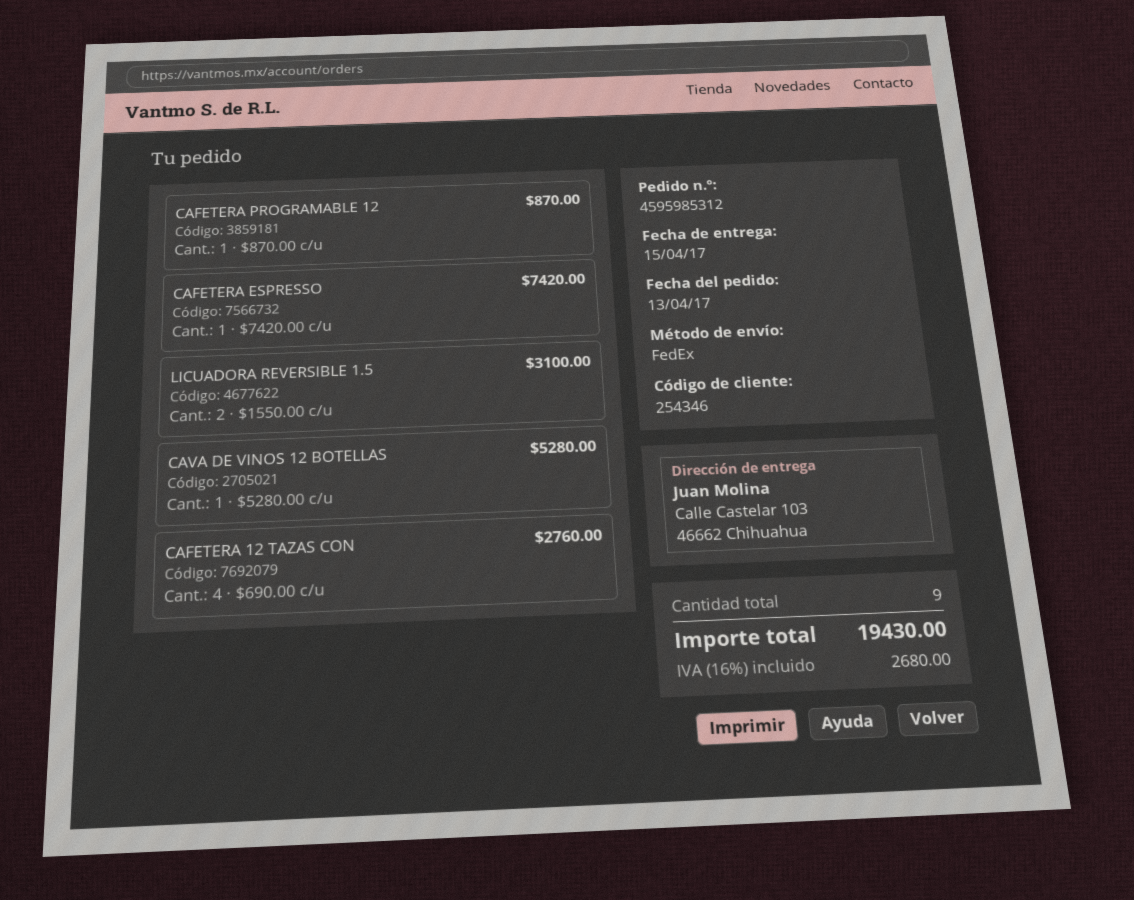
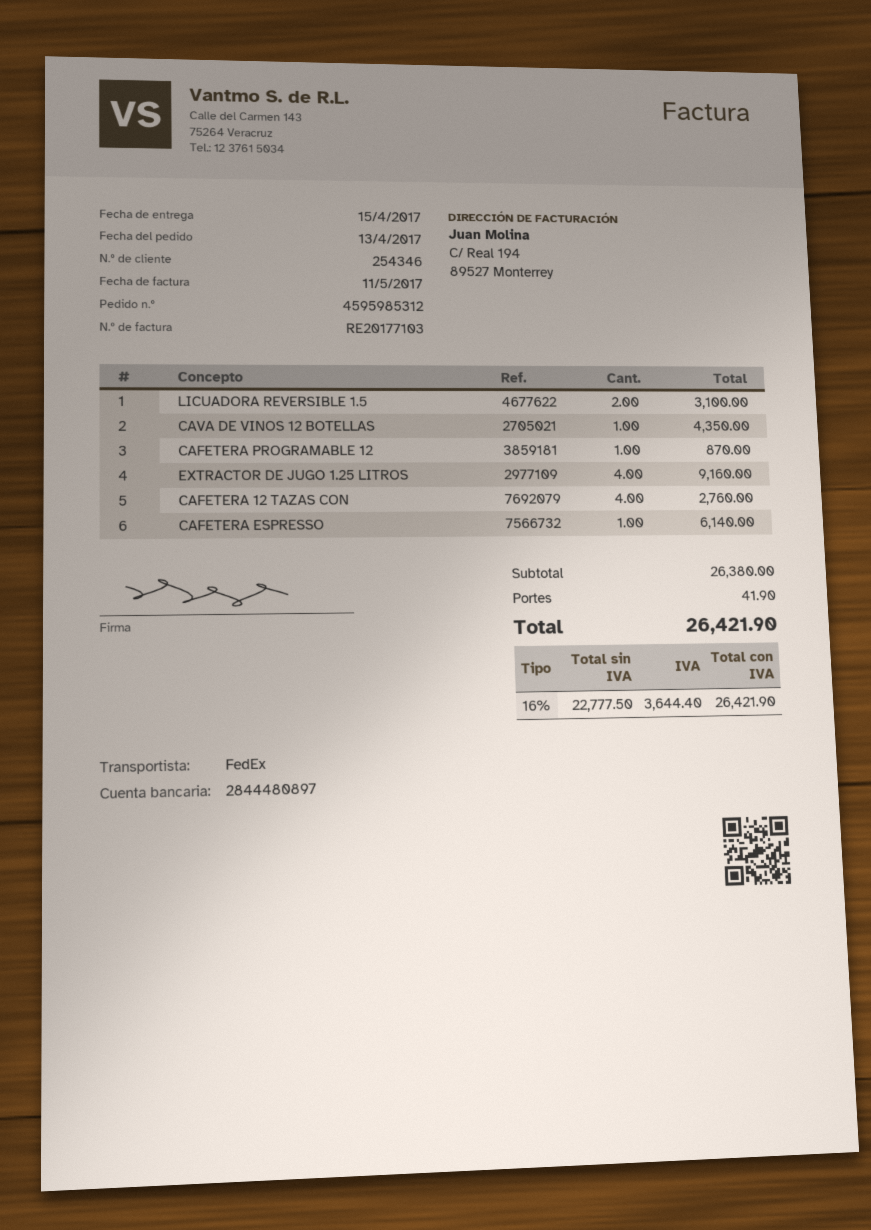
CAFETERA ESPRESSO: 1 for 7420.00 -> 1 for 6140.00
CAVA DE VINOS 12 BOTELLAS: 1 for 5280.00 -> 1 for 4350.00
EXTRACTOR DE JUGO 1.25 LITROS: none -> 4 for 9160.00
shipping: none -> 41.90
tax: 16% = 2680.00 -> 16% = 3644.40
total: 19430.00 -> 26421.90

